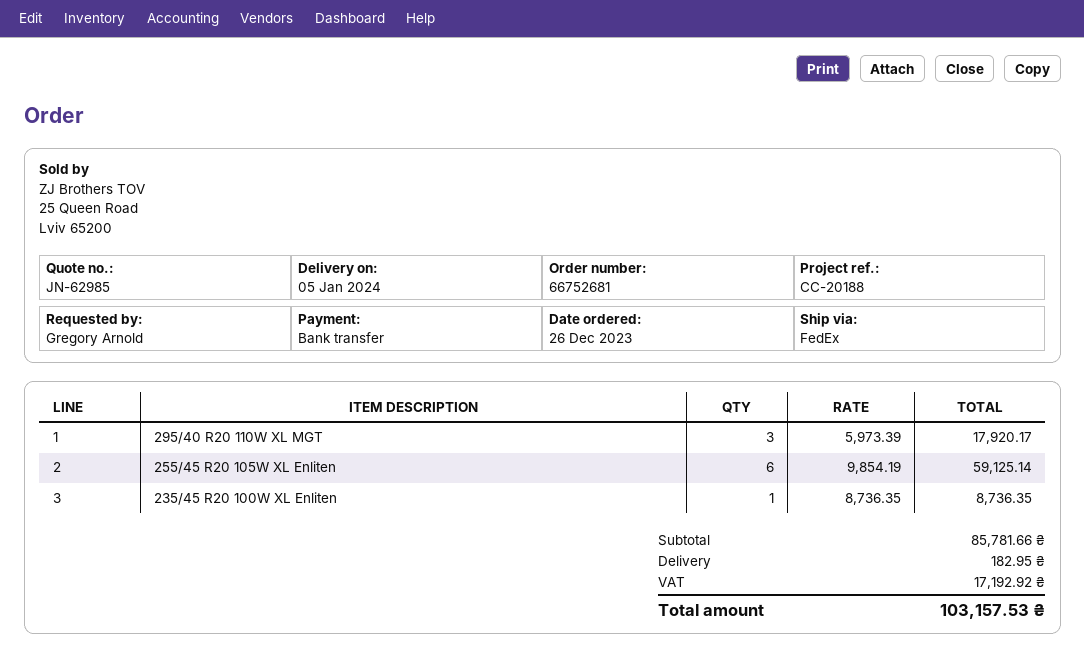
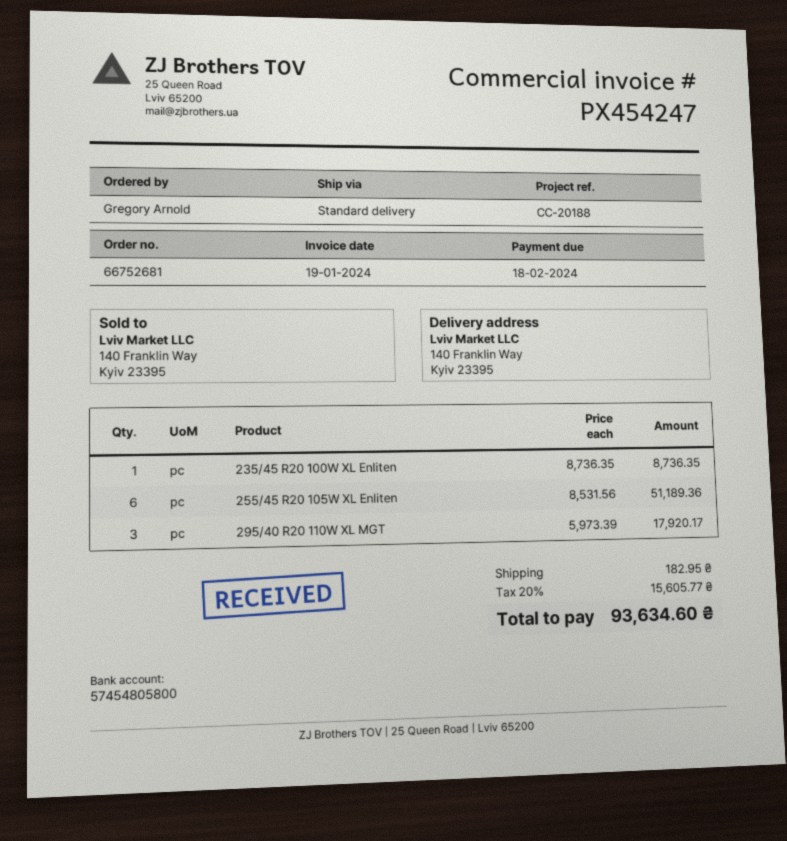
shipping method: FedEx -> standard
255/45 R20 105W XL Enliten: 6 x 9854.19 = 59125.14 -> 6 x 8531.56 = 51189.36
tax: 17192.92 -> 15605.77
total: 103157.53 -> 93634.60

